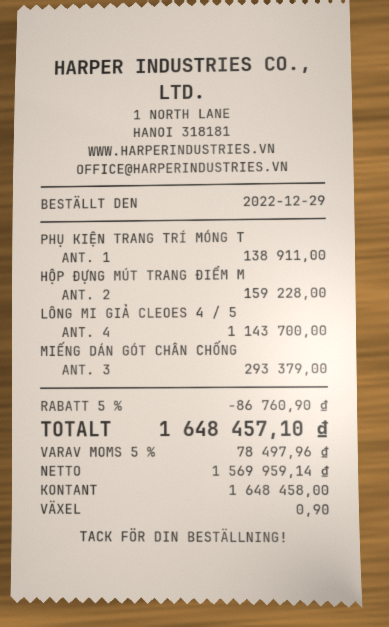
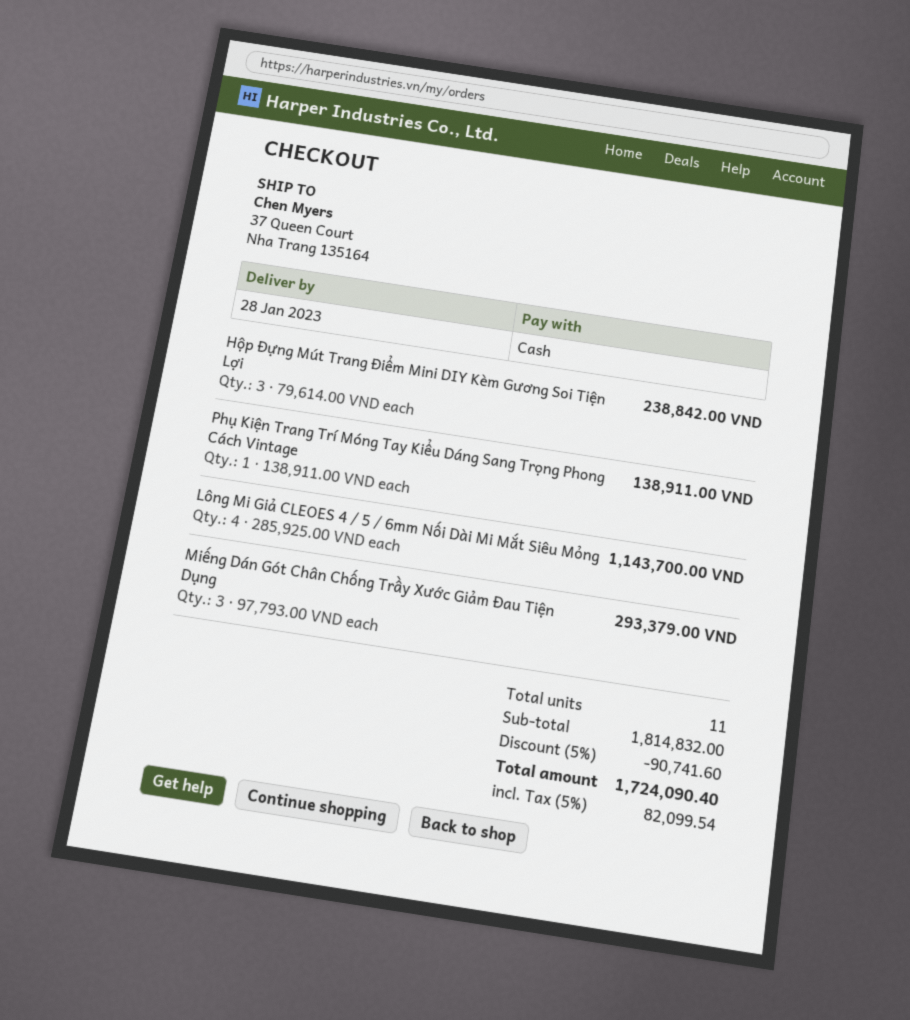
HỘP ĐỰNG MÚT TRANG ĐIỂM M: 2 for 159228.00 -> 3 for 238842.00
discount: 5% = 86760.90 -> 5% = 90741.60
tax: 5% = 78497.96 -> 5% = 82099.54
total: 1648457.10 -> 1724090.40

